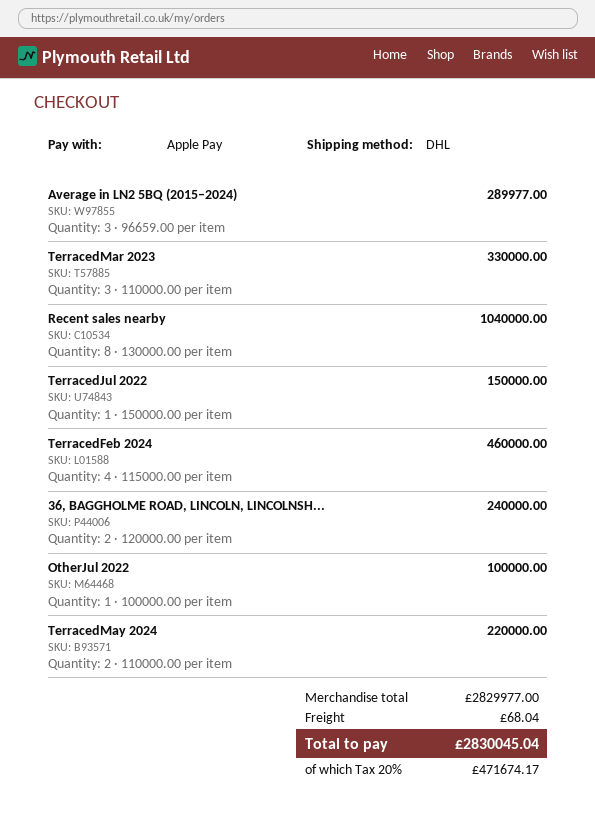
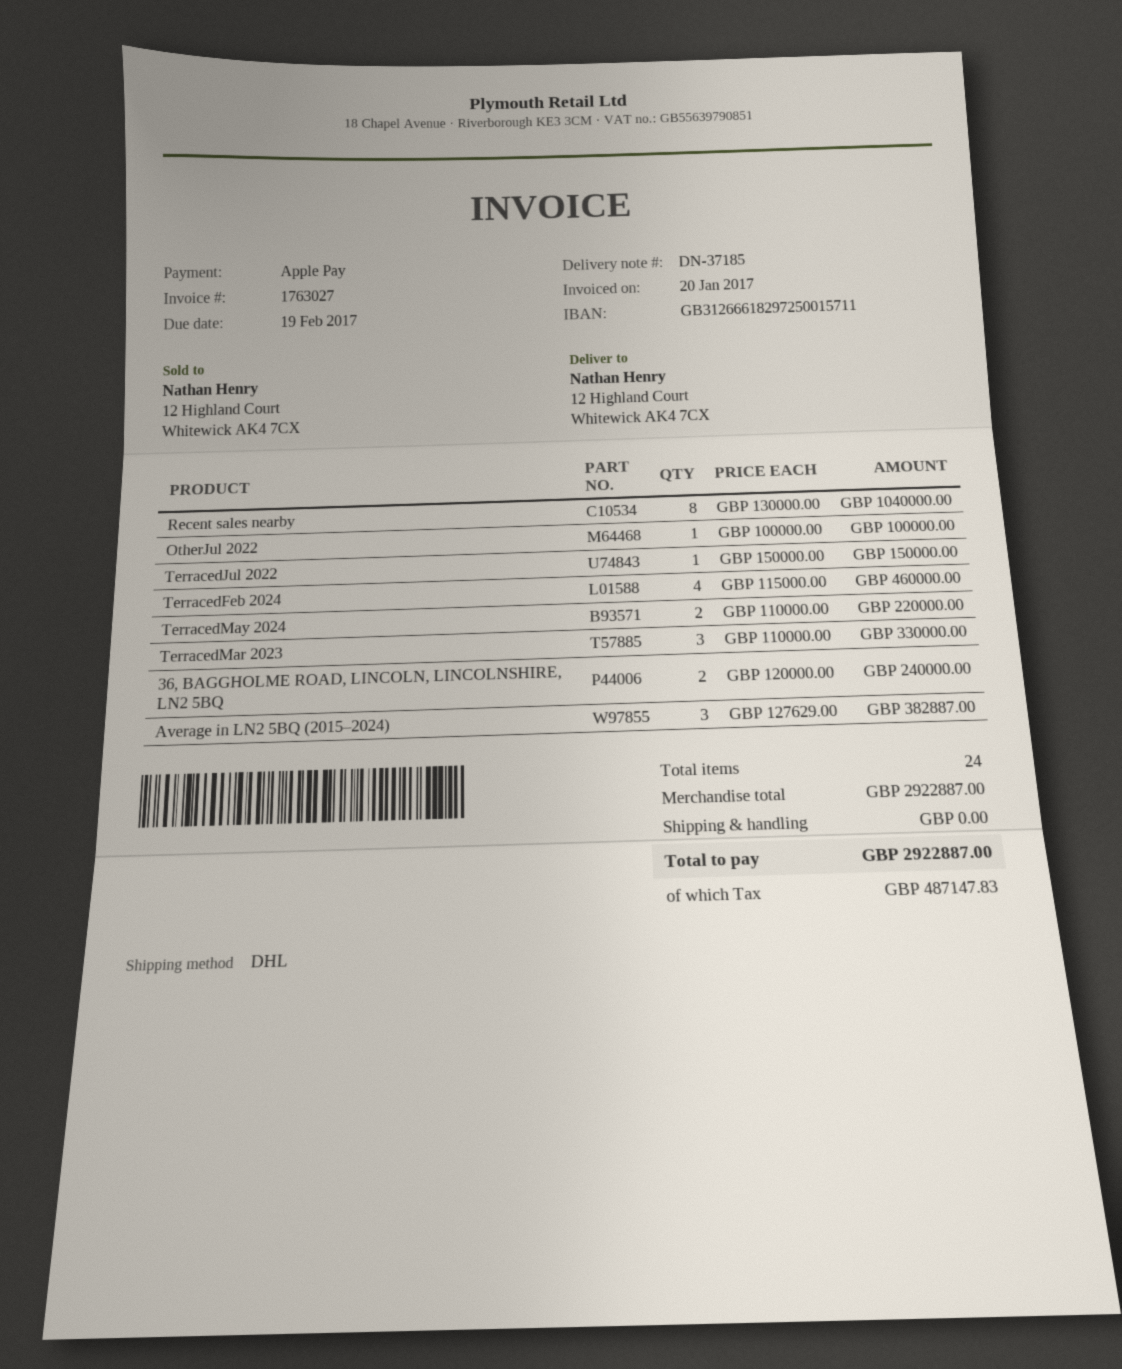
Average in LN2 5BQ (2015–2024): 3 x 96659.00 = 289977.00 -> 3 x 127629.00 = 382887.00
subtotal: 2829977.00 -> 2922887.00
shipping: 68.04 -> 0.00
tax: 471674.17 -> 487147.83
total: 2830045.04 -> 2922887.00

